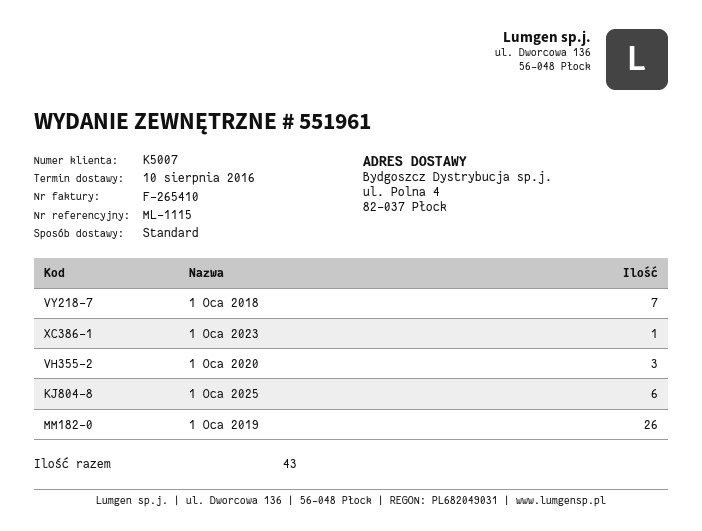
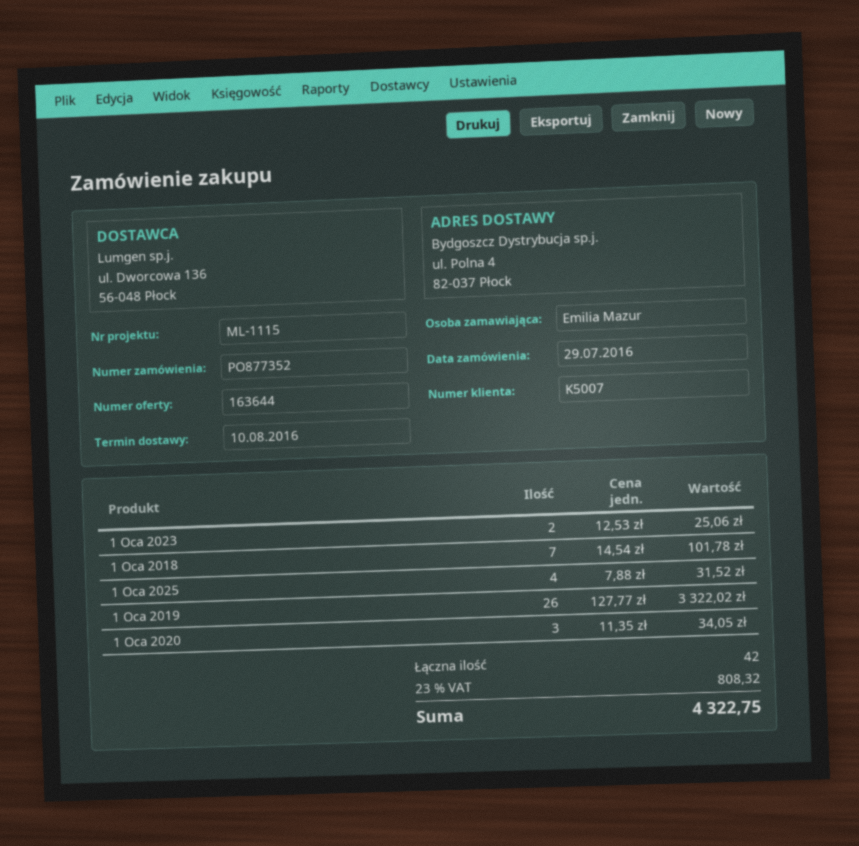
1 Oca 2023: 1 -> 2
1 Oca 2025: 6 -> 4
total quantity: 43 -> 42

